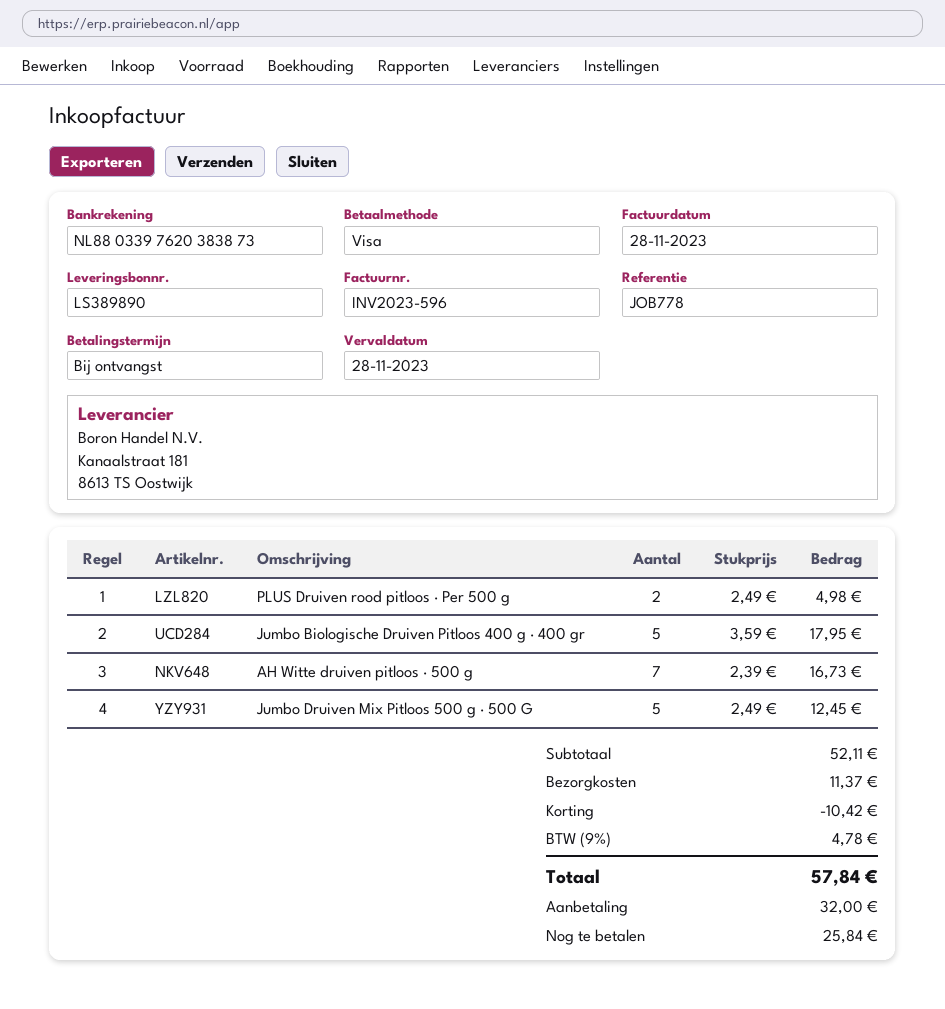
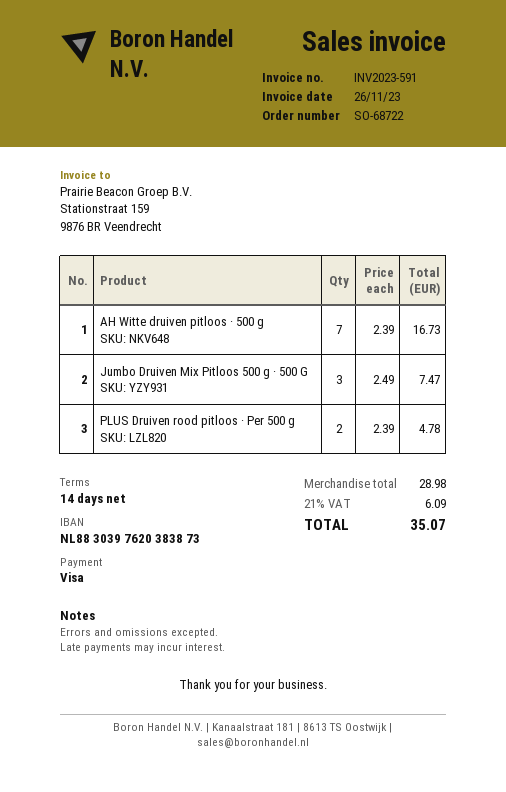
invoice number: INV2023-596 -> INV2023-591
invoice date: 2023-11-28 -> 2023-11-26
payment terms: on receipt -> 14 days
bank account: NL8803397620383873 -> NL8830397620383873
PLUS Druiven rood pitloos · Per 500 g: 2 x 2.49 = 4.98 -> 2 x 2.39 = 4.78
Jumbo Biologische Druiven Pitloos 400 g · 400 gr: 5 x 3.59 = 17.95 -> none
Jumbo Druiven Mix Pitloos 500 g · 500 G: 5 x 2.49 = 12.45 -> 3 x 2.49 = 7.47
subtotal: 52.11 -> 28.98
discount: 10.42 -> none
shipping: 11.37 -> none
tax: 9% = 4.78 -> 21% = 6.09
total: 57.84 -> 35.07

